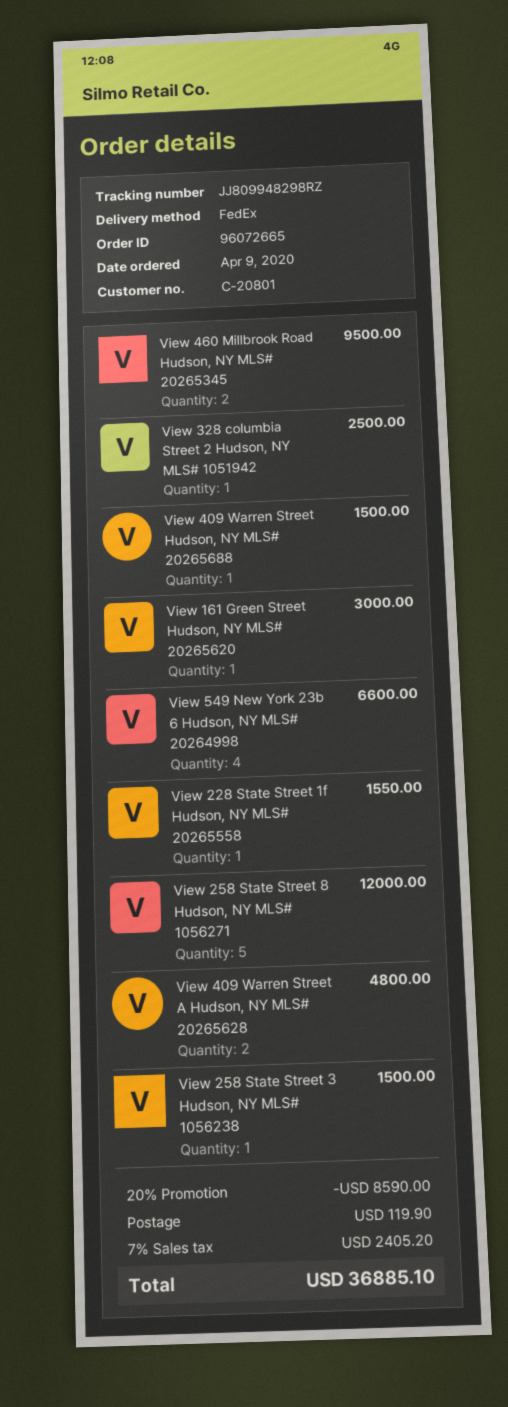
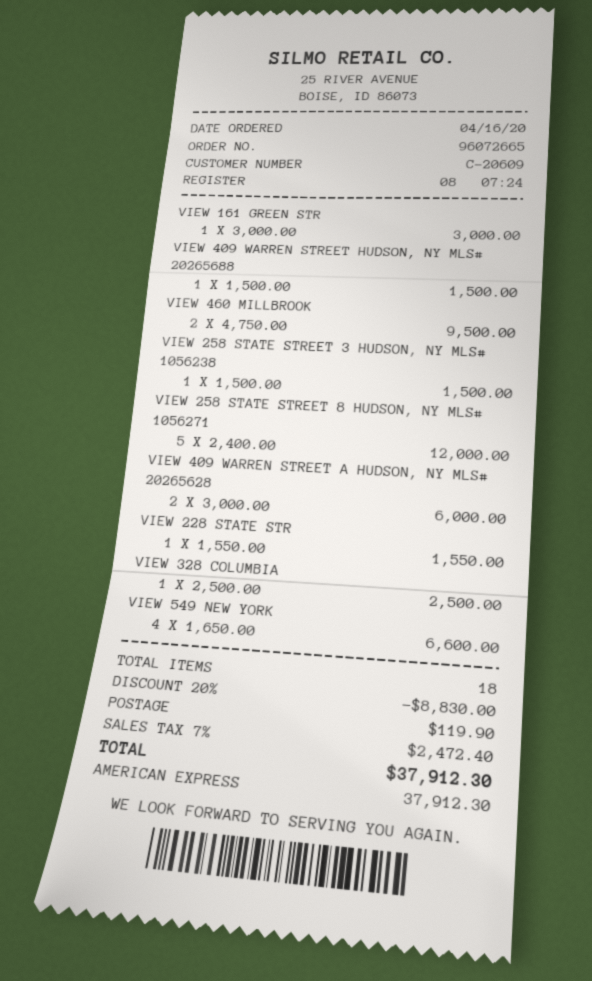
order date: 2020-04-09 -> 2020-04-16
customer number: C-20801 -> C-20609
View 409 Warren Street A Hudson, NY MLS# 20265628: 2 for 4800.00 -> 2 for 6000.00
discount: 20% = 8590.00 -> 20% = 8830.00
tax: 7% = 2405.20 -> 7% = 2472.40
total: 36885.10 -> 37912.30

